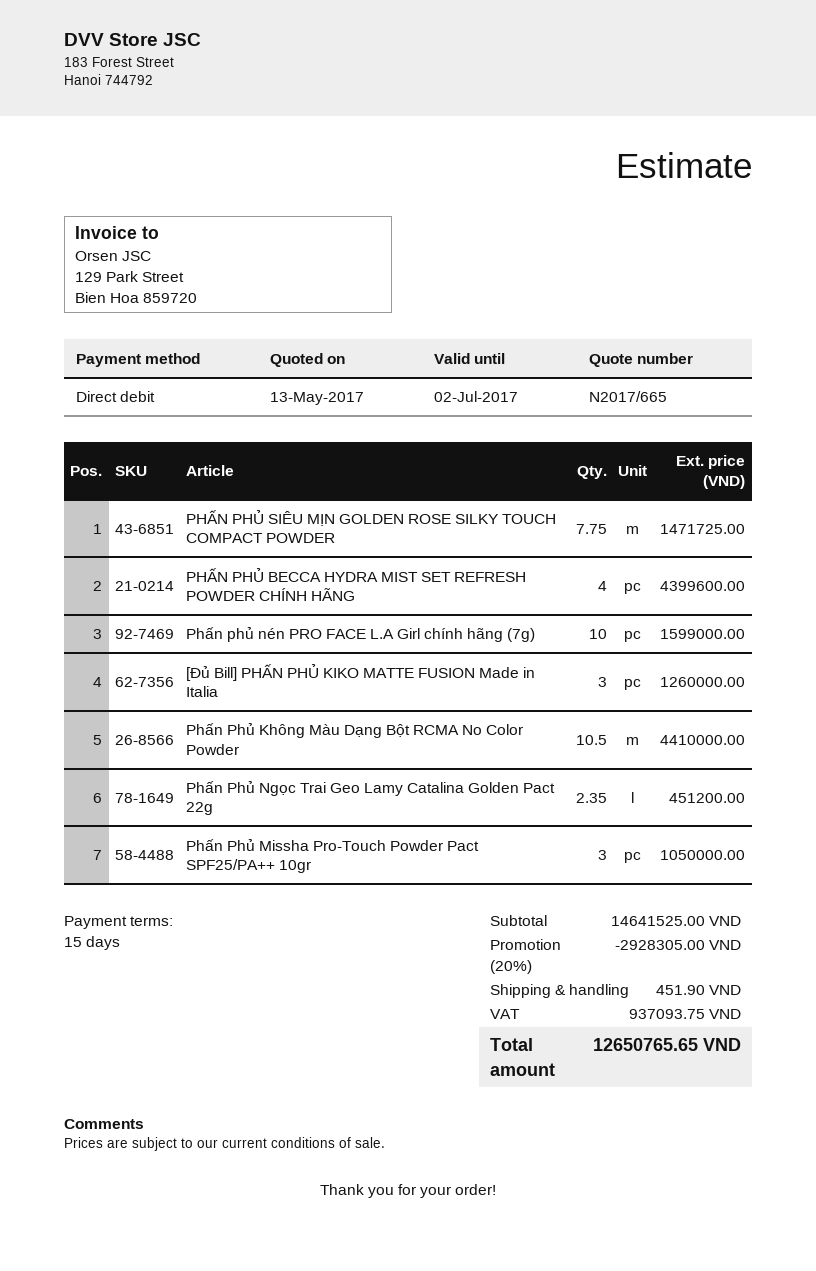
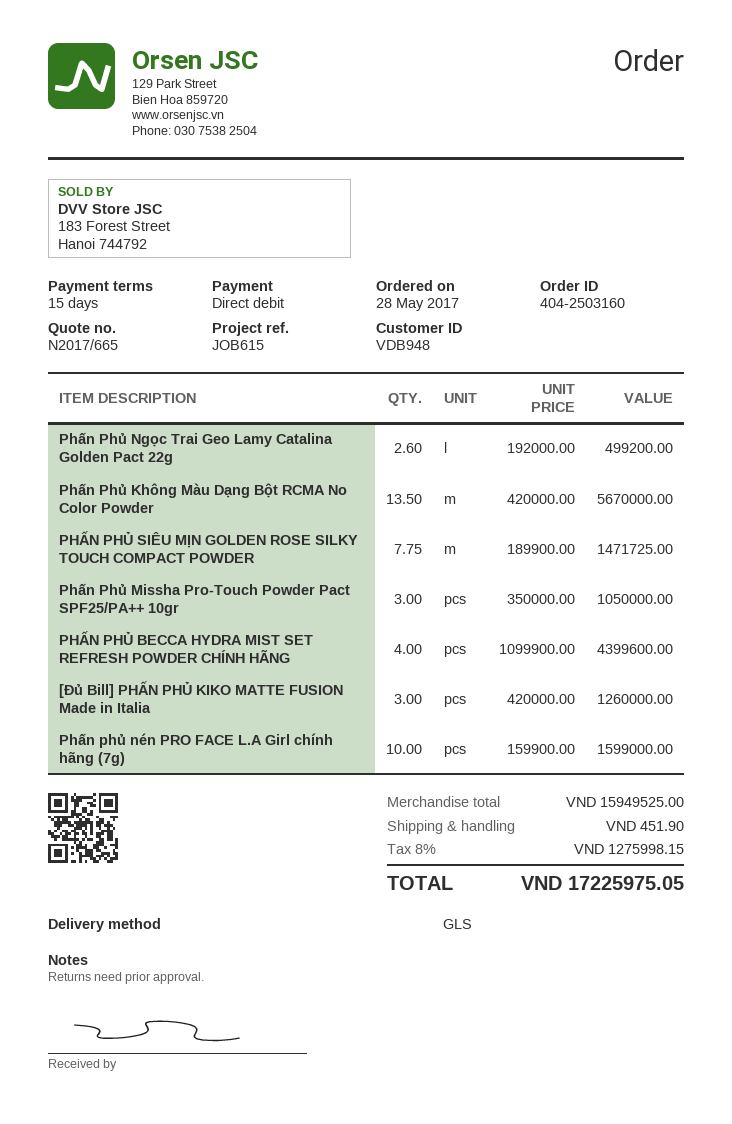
Phấn Phủ Không Màu Dạng Bột RCMA No Color Powder: 10.5 for 4410000.00 -> 13.5 for 5670000.00
Phấn Phủ Ngọc Trai Geo Lamy Catalina Golden Pact 22g: 2.35 for 451200.00 -> 2.6 for 499200.00
subtotal: 14641525.00 -> 15949525.00
discount: 20% = 2928305.00 -> none
tax: 937093.75 -> 1275998.15
total: 12650765.65 -> 17225975.05

